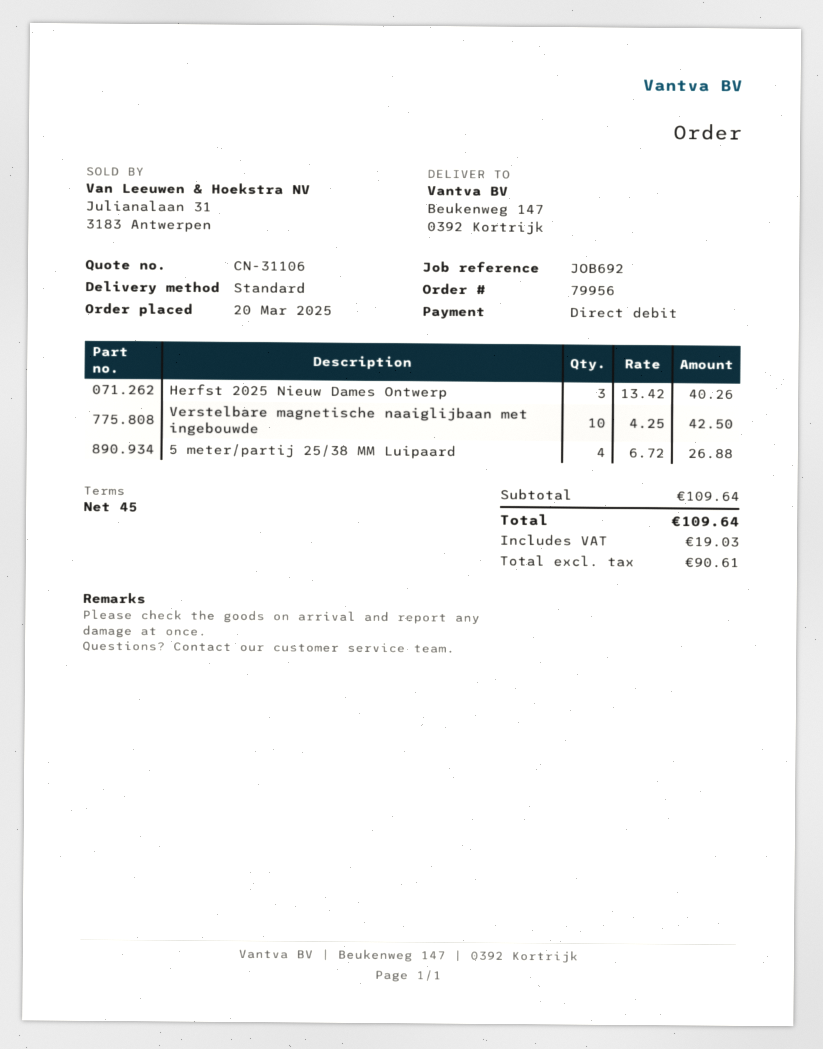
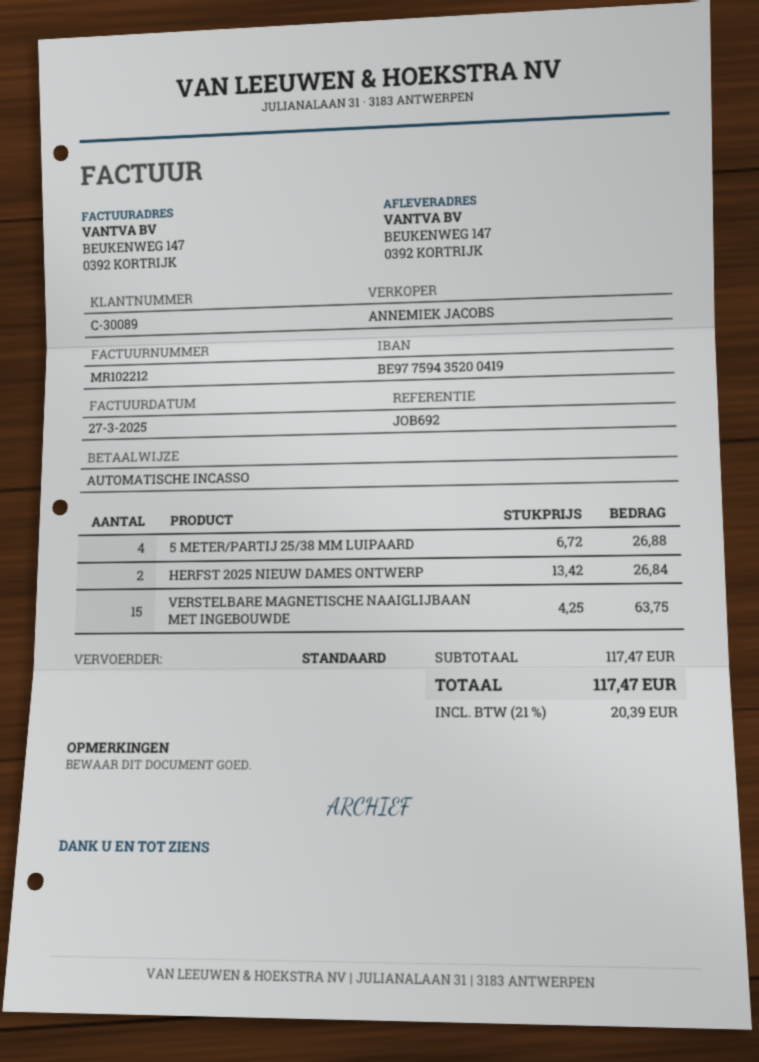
Herfst 2025 Nieuw Dames Ontwerp: 3 x 13.42 = 40.26 -> 2 x 13.42 = 26.84
Verstelbare magnetische naaiglijbaan met ingebouwde: 10 x 4.25 = 42.50 -> 15 x 4.25 = 63.75
subtotal: 109.64 -> 117.47
tax: 19.03 -> 20.39
total: 109.64 -> 117.47

